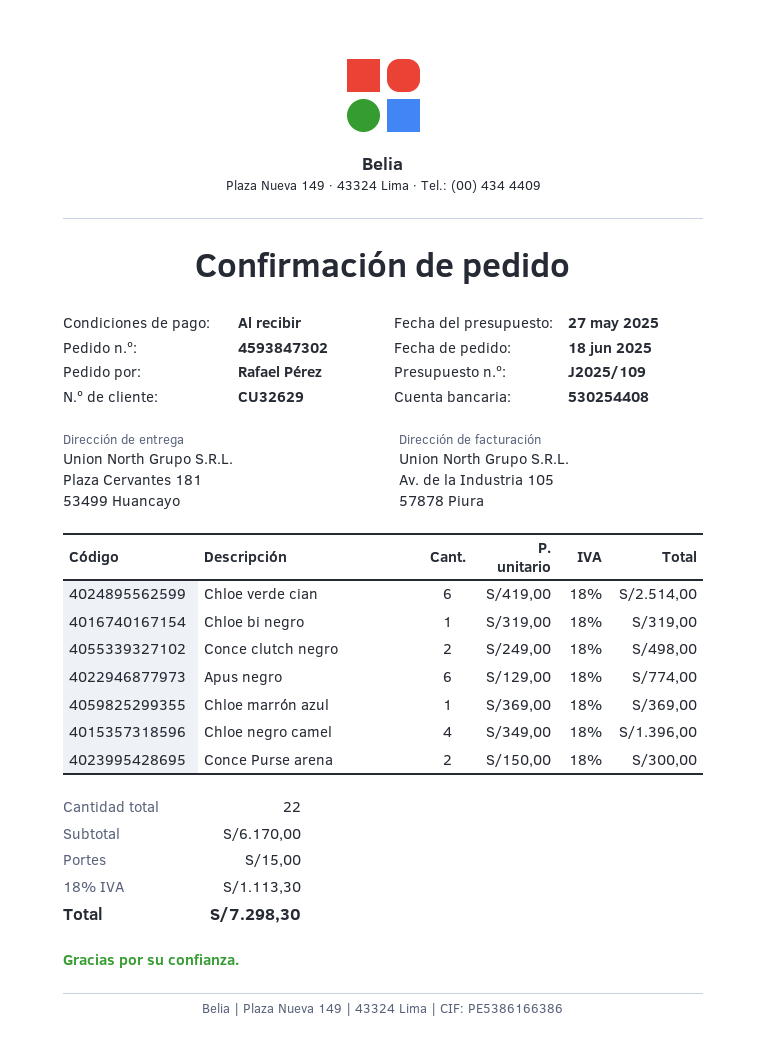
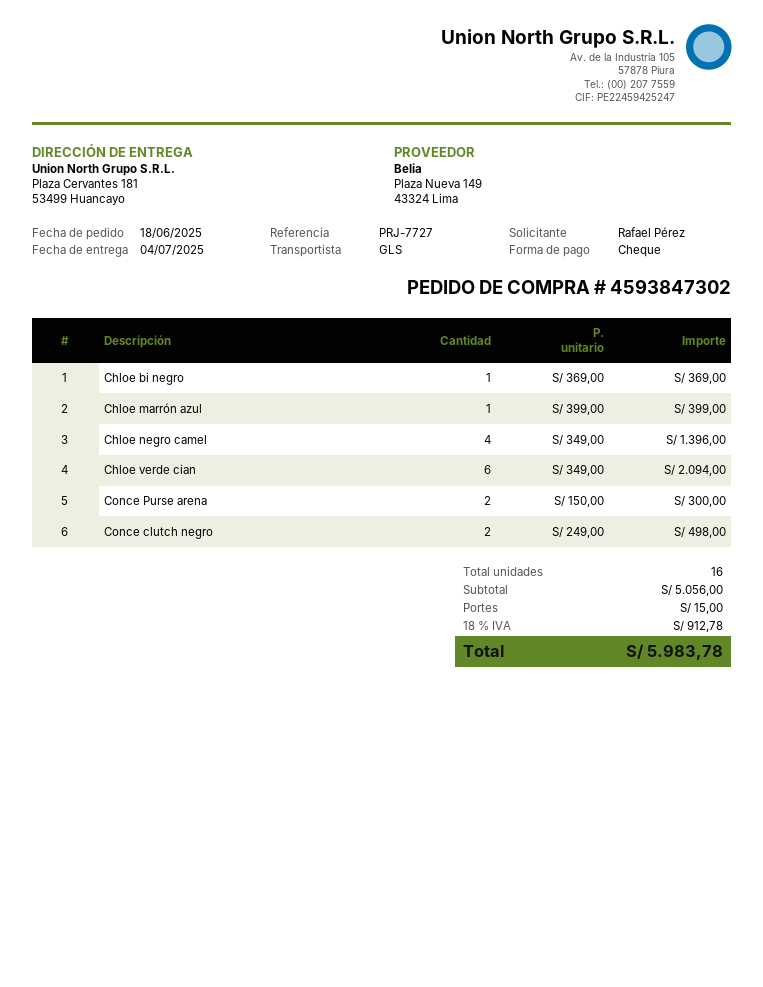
Chloe verde cian: 6 x 419.00 = 2514.00 -> 6 x 349.00 = 2094.00
Chloe bi negro: 1 x 319.00 = 319.00 -> 1 x 369.00 = 369.00
Apus negro: 6 x 129.00 = 774.00 -> none
Chloe marrón azul: 1 x 369.00 = 369.00 -> 1 x 399.00 = 399.00
total quantity: 22 -> 16
subtotal: 6170.00 -> 5056.00
tax: 18% = 1113.30 -> 18% = 912.78
total: 7298.30 -> 5983.78

